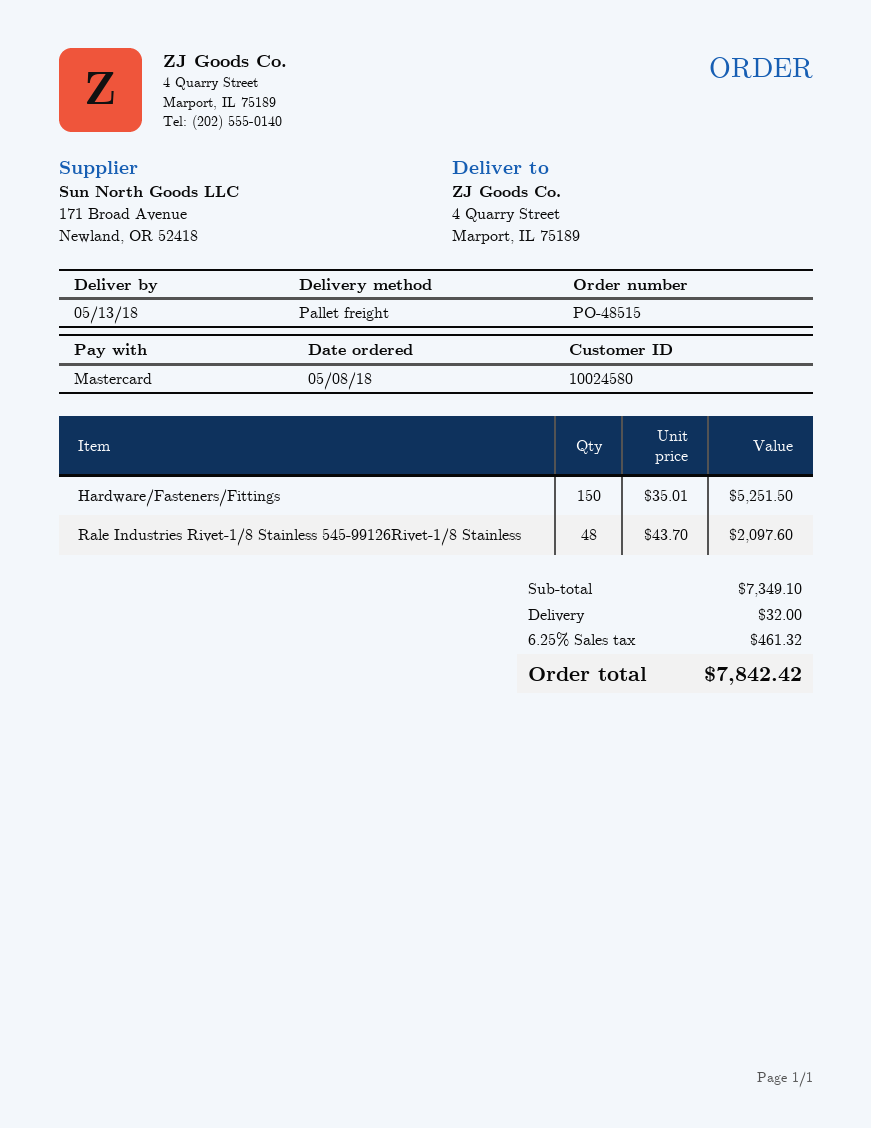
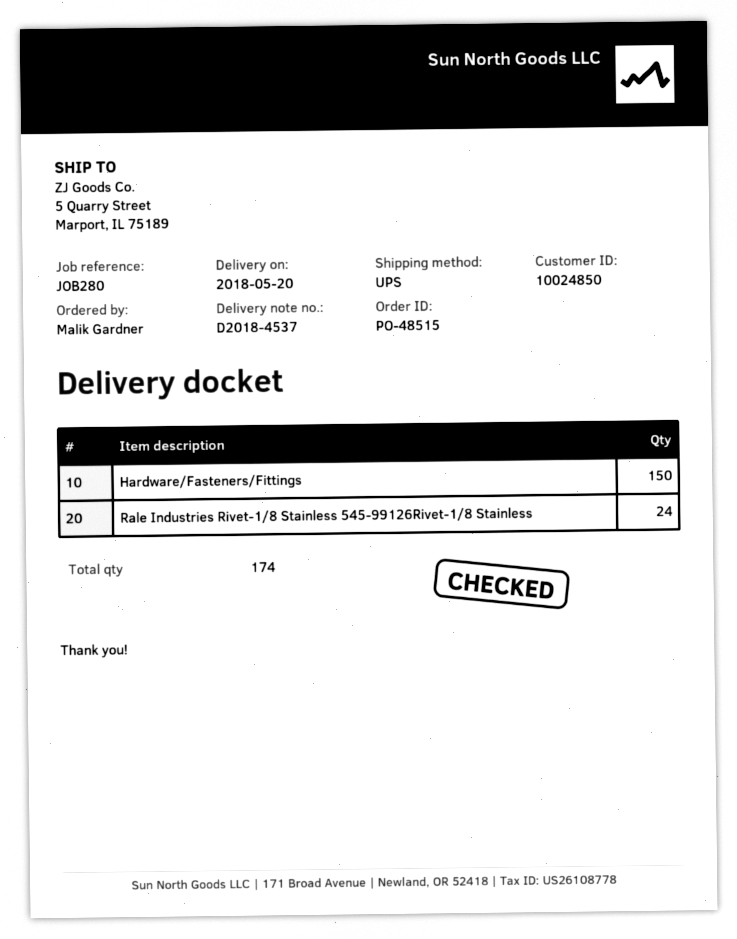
delivery date: 2018-05-13 -> 2018-05-20
customer number: 10024580 -> 10024850
shipping method: pallet freight -> UPS
ship to: 4 Quarry Street, Marport, IL 75189 -> 5 Quarry Street, Marport, IL 75189
Rale Industries Rivet-1/8 Stainless 545-99126Rivet-1/8 Stainless: 48 -> 24

